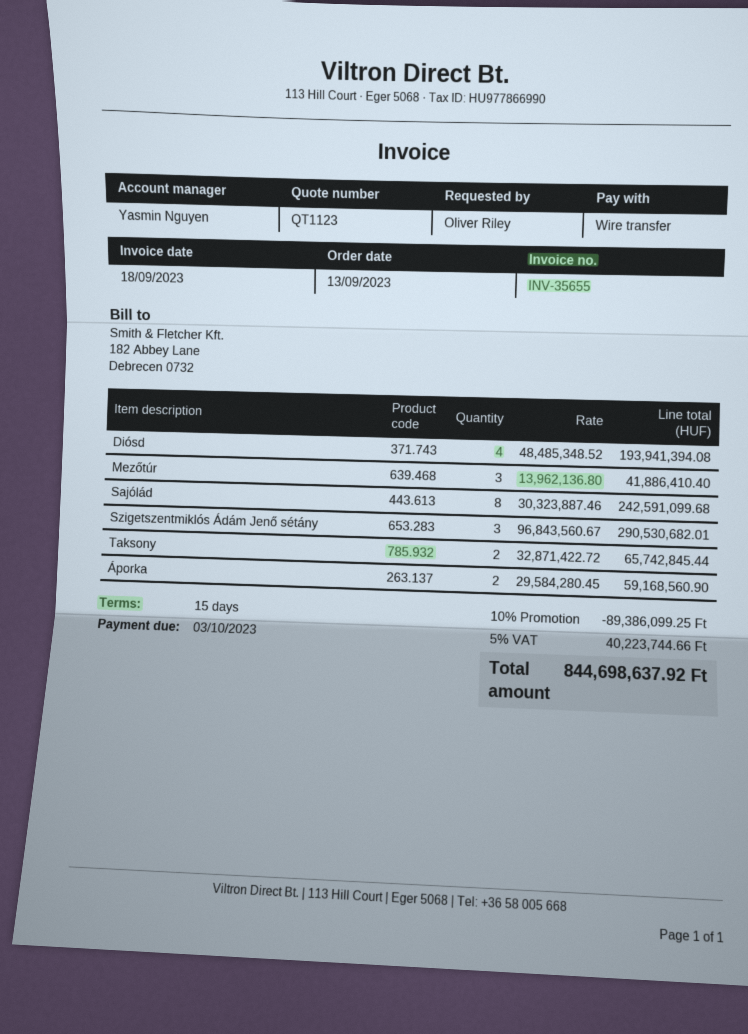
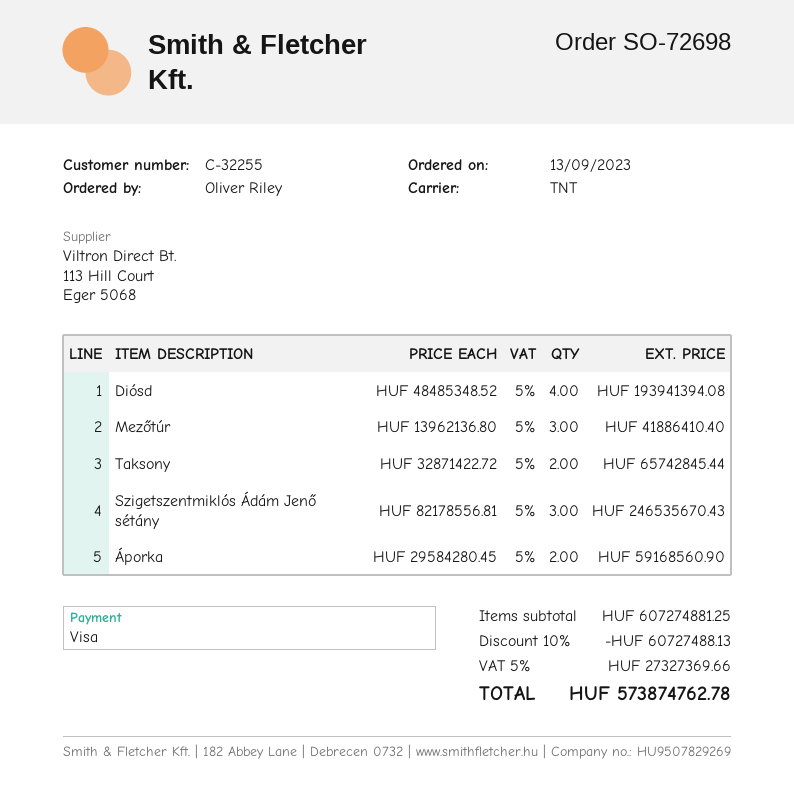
payment method: bank transfer -> Visa
Sajólád: 8 x 30323887.46 = 242591099.68 -> none
Szigetszentmiklós Ádám Jenő sétány: 3 x 96843560.67 = 290530682.01 -> 3 x 82178556.81 = 246535670.43
discount: 10% = 89386099.25 -> 10% = 60727488.13
tax: 5% = 40223744.66 -> 5% = 27327369.66
total: 844698637.92 -> 573874762.78

